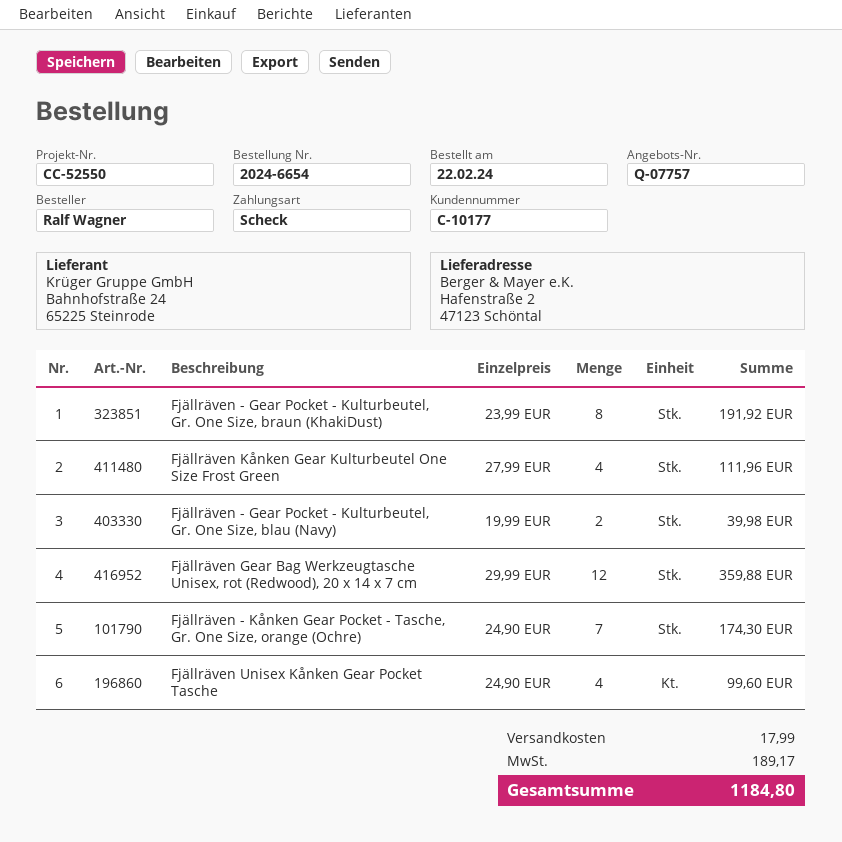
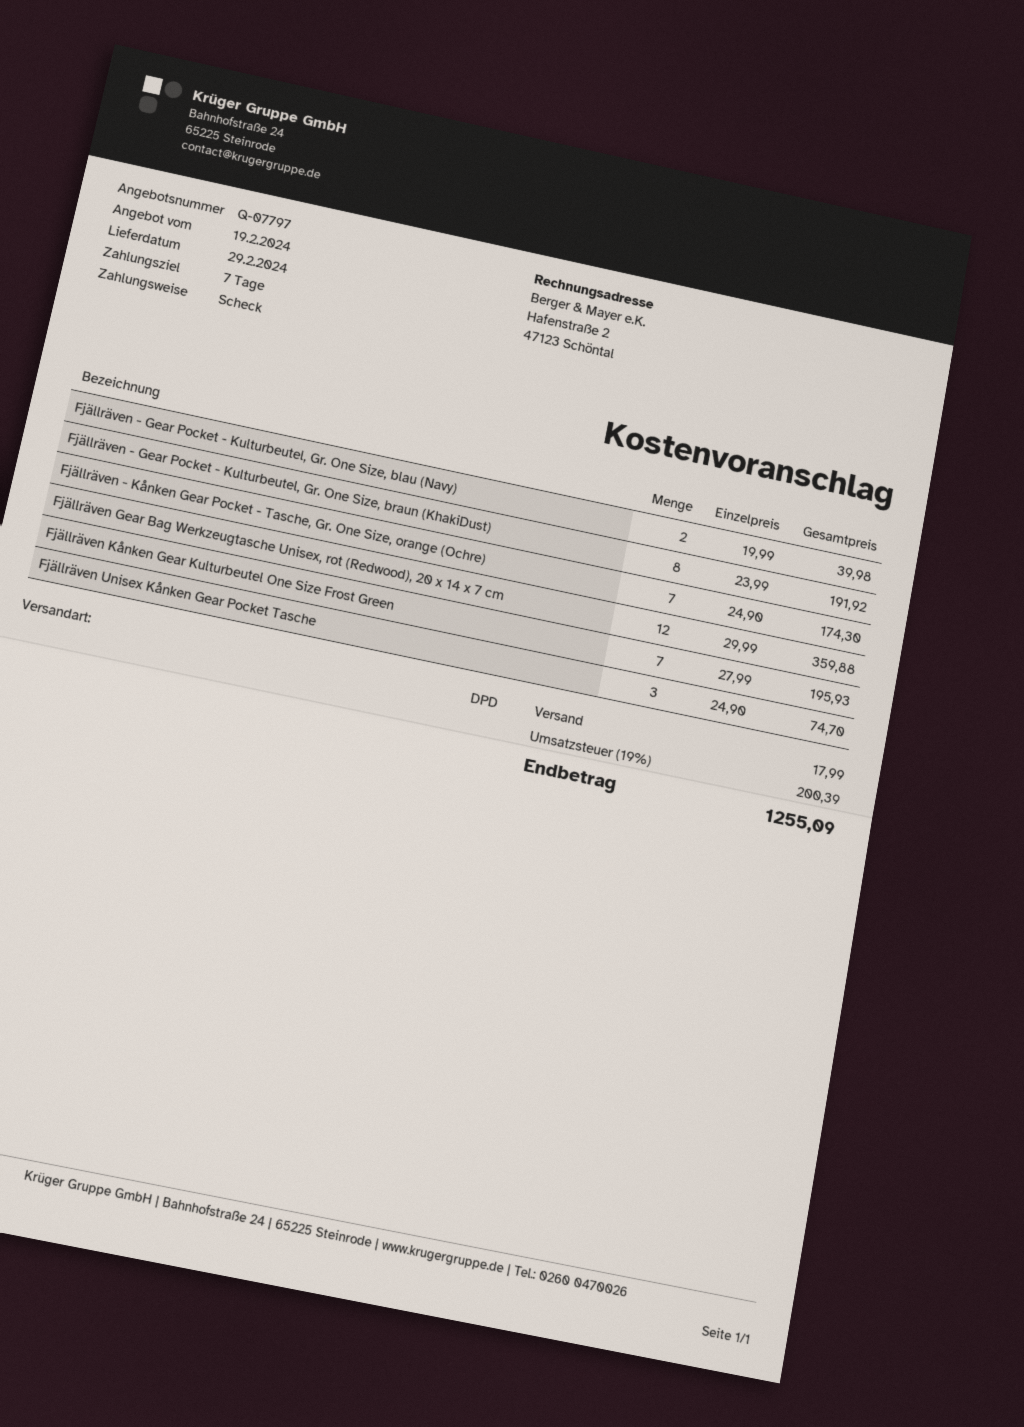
quote number: Q-07757 -> Q-07797
Fjällräven Kånken Gear Kulturbeutel One Size Frost Green: 4 x 27.99 = 111.96 -> 7 x 27.99 = 195.93
Fjällräven Unisex Kånken Gear Pocket Tasche: 4 x 24.90 = 99.60 -> 3 x 24.90 = 74.70
tax: 189.17 -> 200.39
total: 1184.80 -> 1255.09

